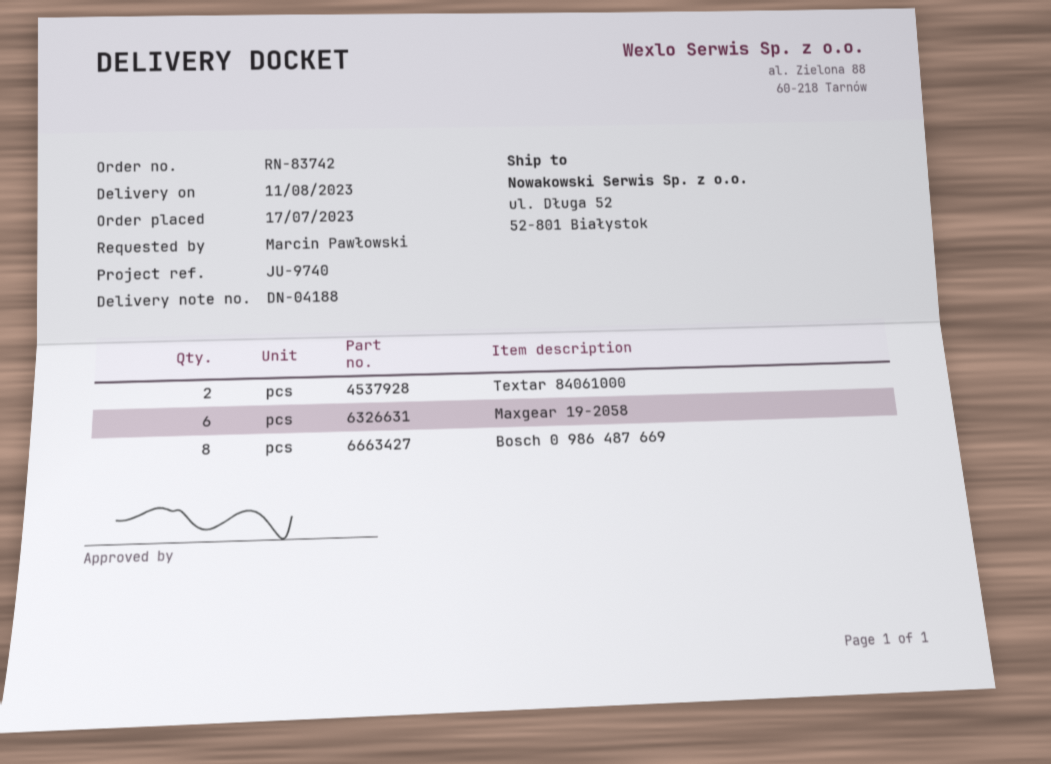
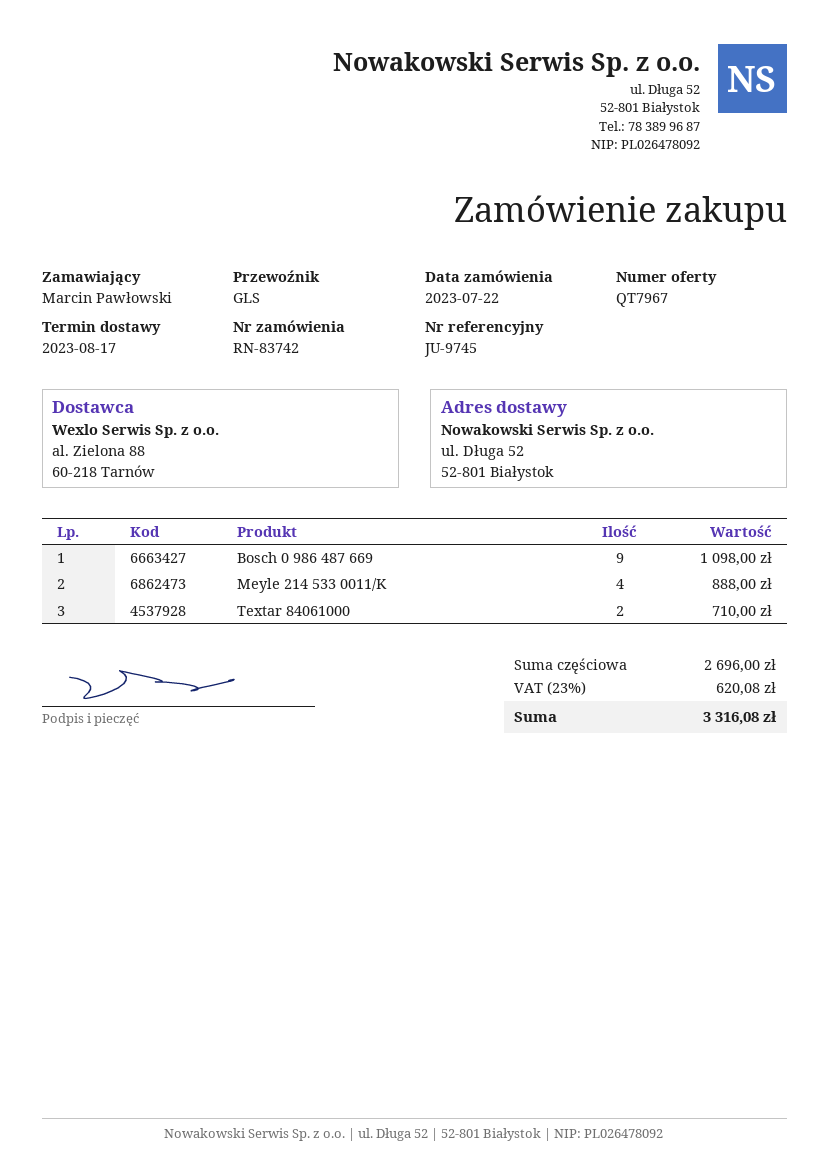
order date: 2023-07-17 -> 2023-07-22
delivery date: 2023-08-11 -> 2023-08-17
reference: JU-9740 -> JU-9745
Maxgear 19-2058: 6 -> none
Bosch 0 986 487 669: 8 -> 9
Meyle 214 533 0011/K: none -> 4

